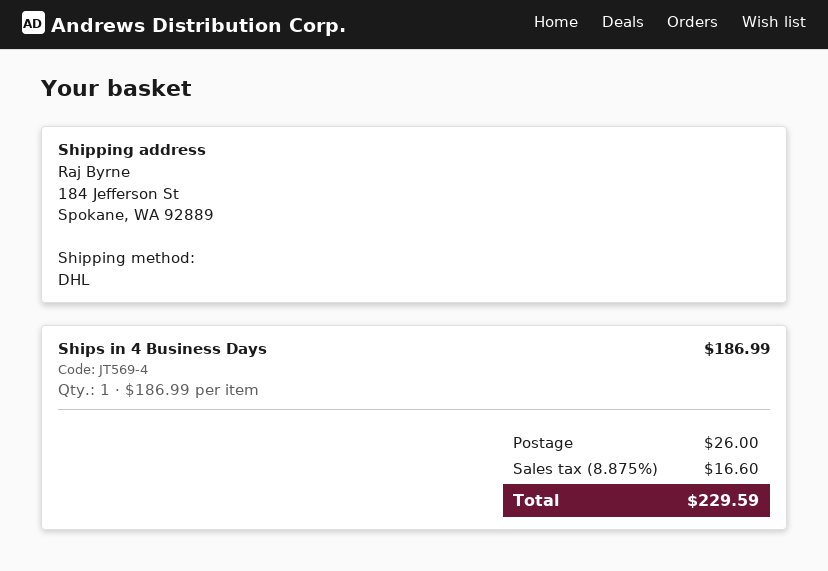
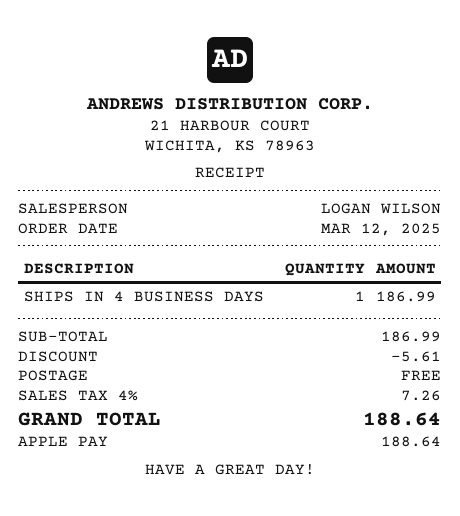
discount: none -> 5.61
shipping: 26.00 -> 0.00
tax: 8.875% = 16.60 -> 4% = 7.26
total: 229.59 -> 188.64

